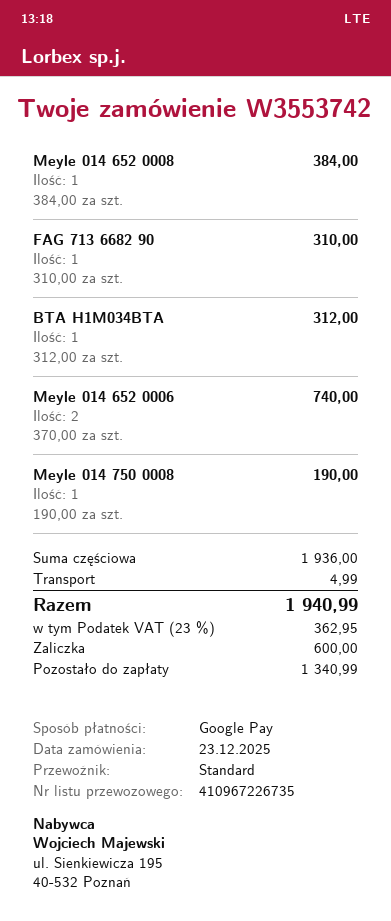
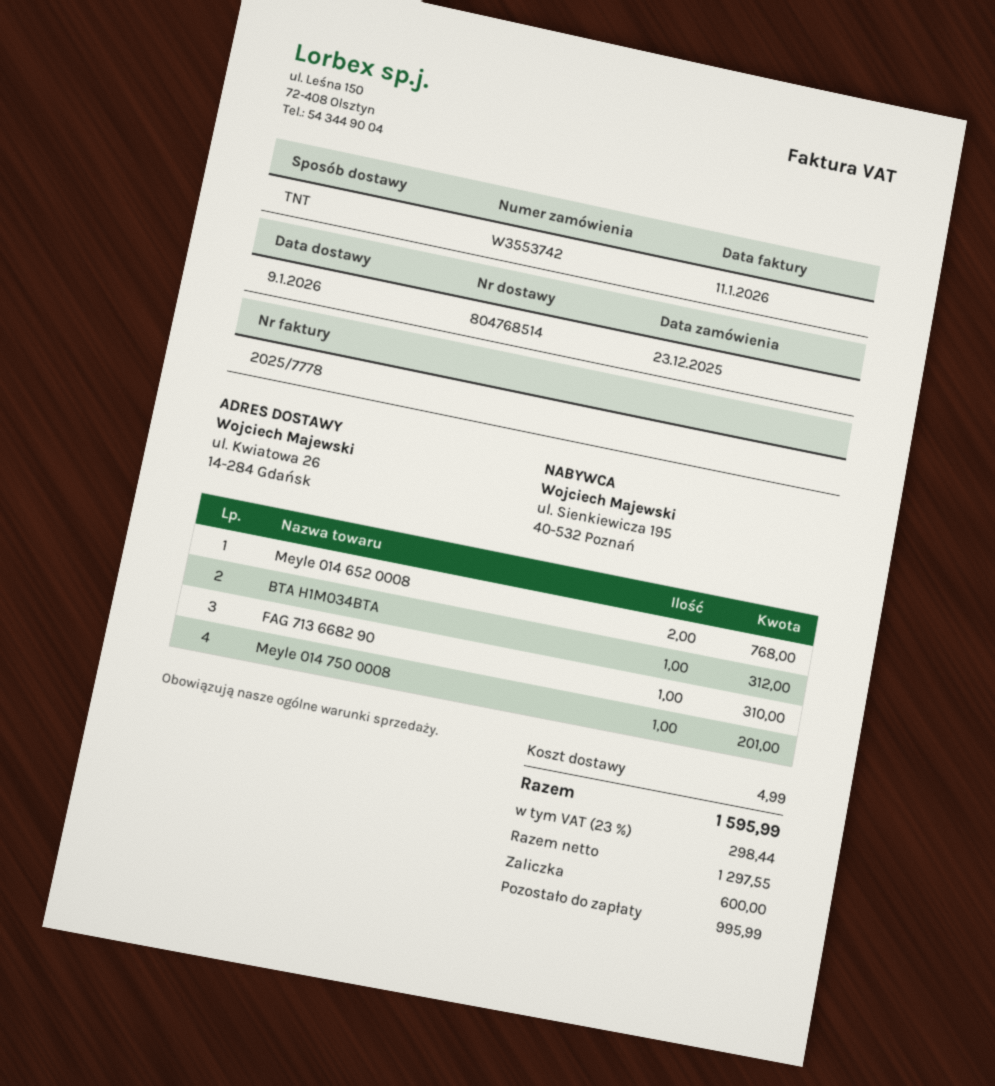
shipping method: standard -> TNT
Meyle 014 652 0008: 1 for 384.00 -> 2 for 768.00
Meyle 014 652 0006: 2 for 740.00 -> none
Meyle 014 750 0008: 1 for 190.00 -> 1 for 201.00
tax: 23% = 362.95 -> 23% = 298.44
total: 1940.99 -> 1595.99
balance: 1340.99 -> 995.99

